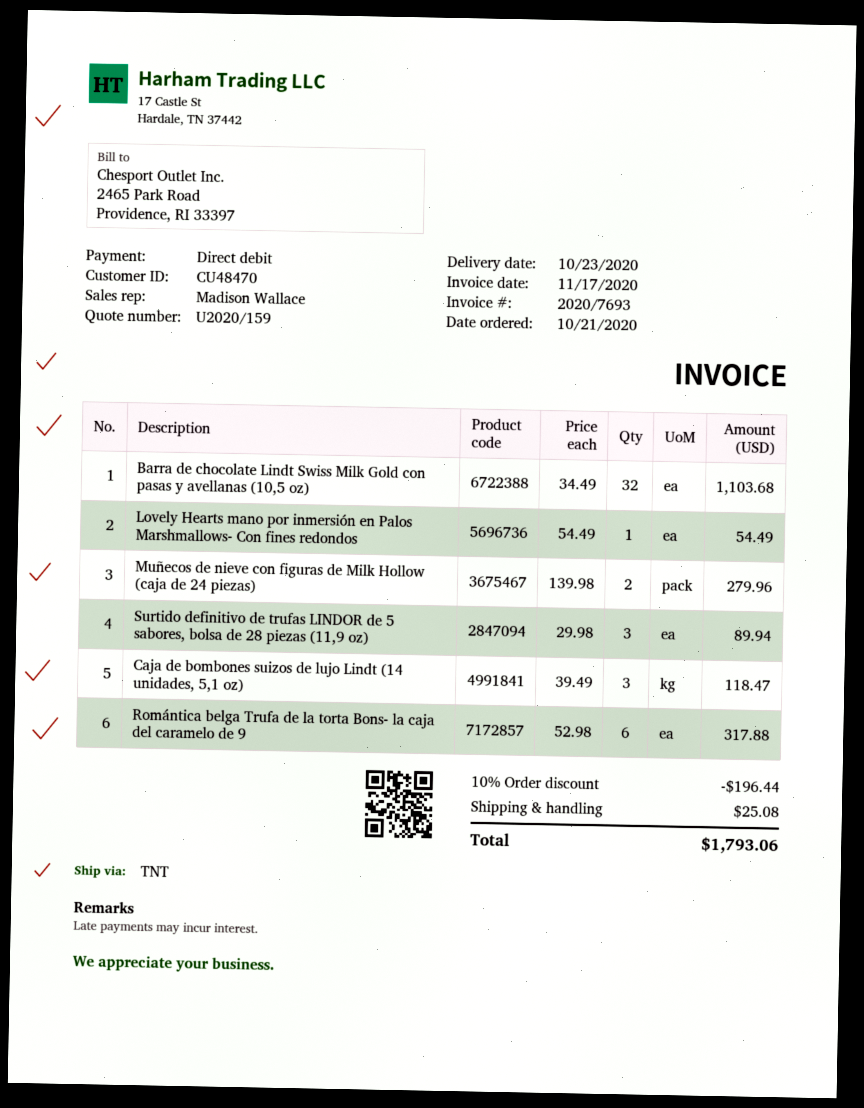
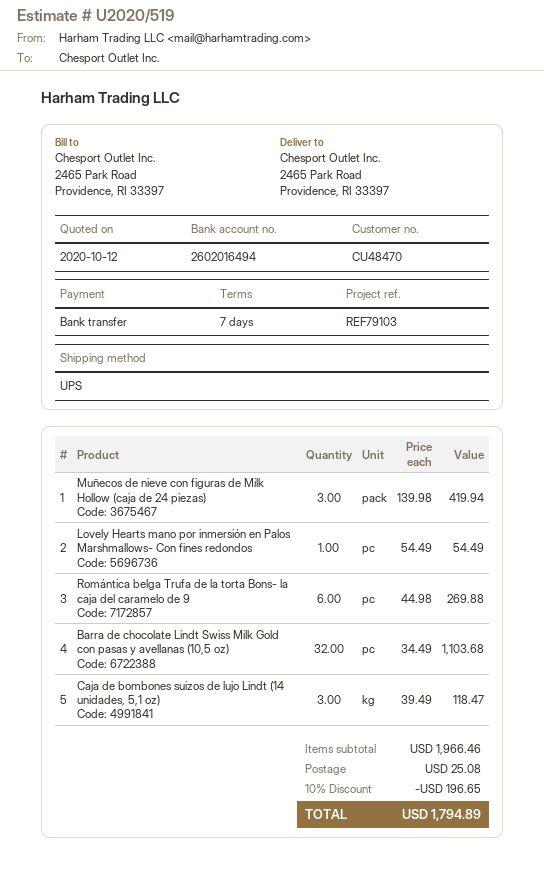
quote number: U2020/159 -> U2020/519
payment method: direct debit -> bank transfer
shipping method: TNT -> UPS
Muñecos de nieve con figuras de Milk Hollow (caja de 24 piezas): 2 x 139.98 = 279.96 -> 3 x 139.98 = 419.94
Surtido definitivo de trufas LINDOR de 5 sabores, bolsa de 28 piezas (11,9 oz): 3 x 29.98 = 89.94 -> none
Romántica belga Trufa de la torta Bons- la caja del caramelo de 9: 6 x 52.98 = 317.88 -> 6 x 44.98 = 269.88
discount: 10% = 196.44 -> 10% = 196.65
total: 1793.06 -> 1794.89

